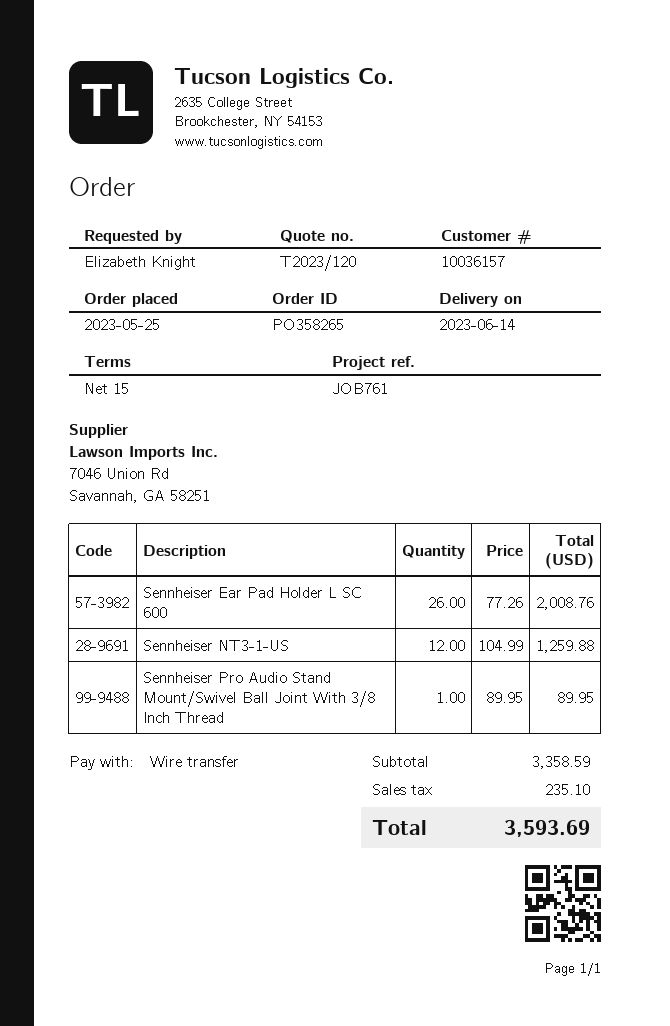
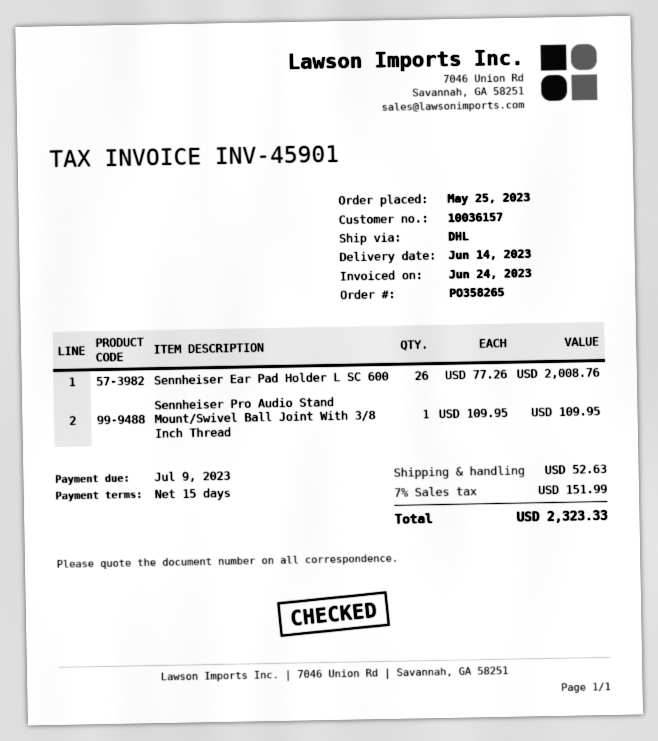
Sennheiser NT3-1-US: 12 x 104.99 = 1259.88 -> none
Sennheiser Pro Audio Stand Mount/Swivel Ball Joint With 3/8 Inch Thread: 1 x 89.95 = 89.95 -> 1 x 109.95 = 109.95
shipping: none -> 52.63
tax: 235.10 -> 151.99
total: 3593.69 -> 2323.33

